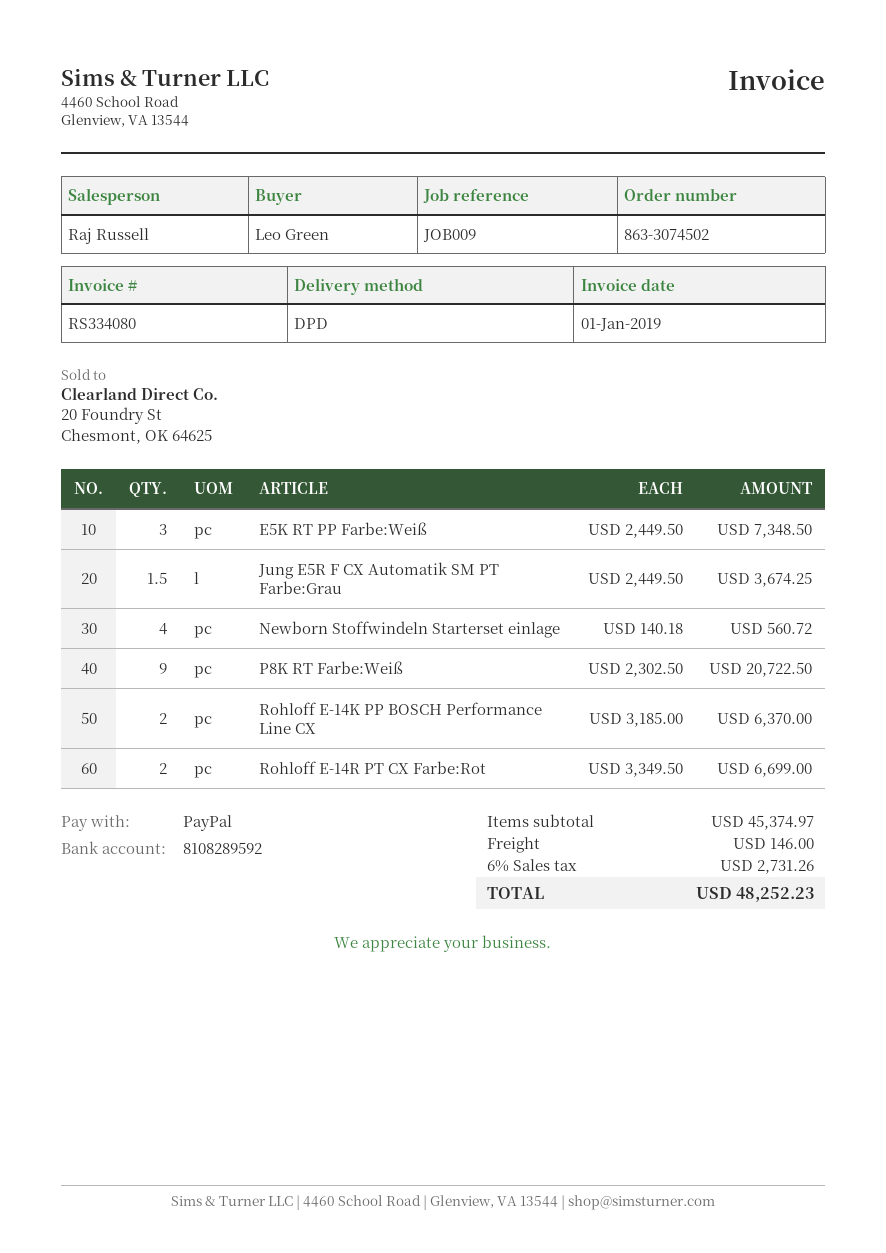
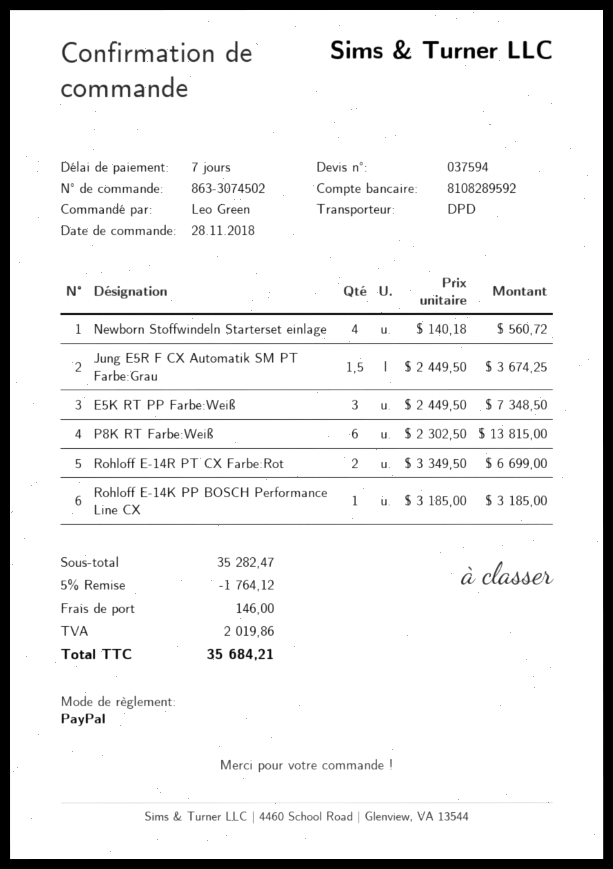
P8K RT Farbe:Weiß: 9 x 2302.50 = 20722.50 -> 6 x 2302.50 = 13815.00
Rohloff E-14K PP BOSCH Performance Line CX: 2 x 3185.00 = 6370.00 -> 1 x 3185.00 = 3185.00
subtotal: 45374.97 -> 35282.47
discount: none -> 5% = 1764.12
tax: 2731.26 -> 2019.86
total: 48252.23 -> 35684.21

